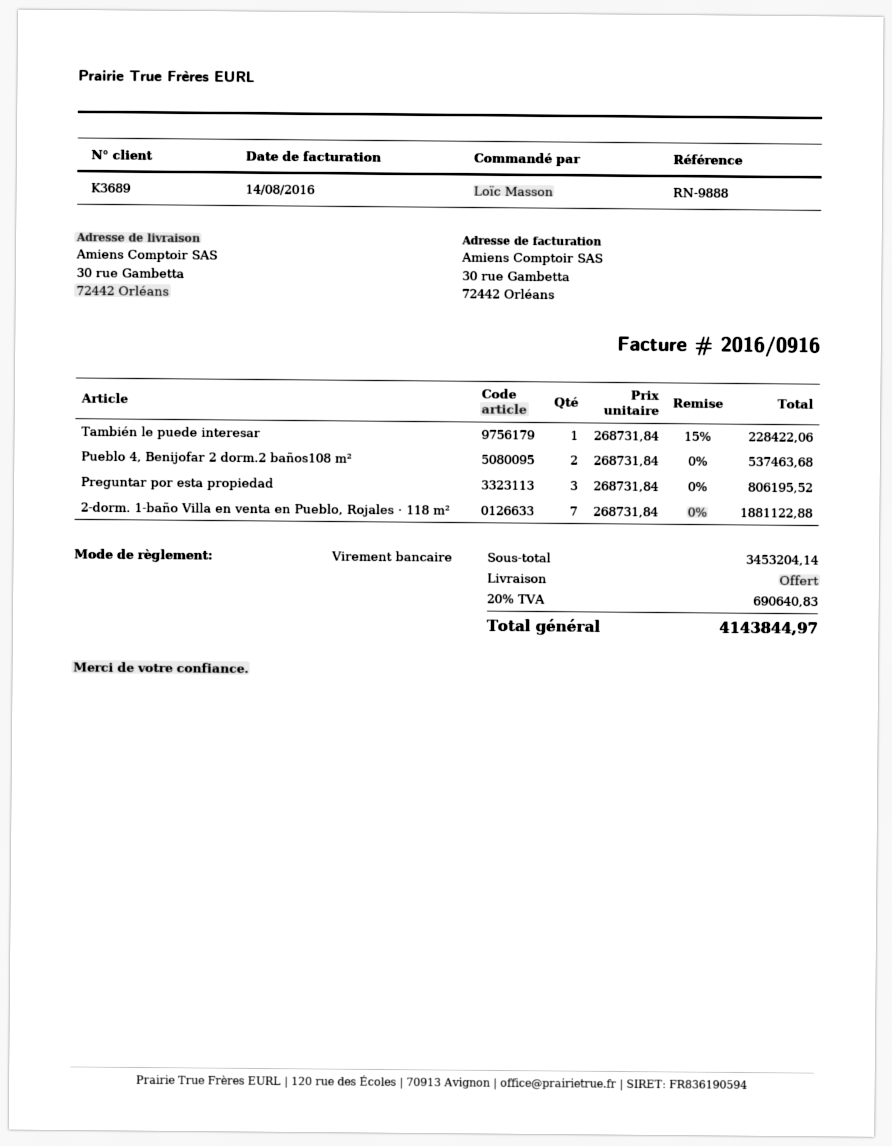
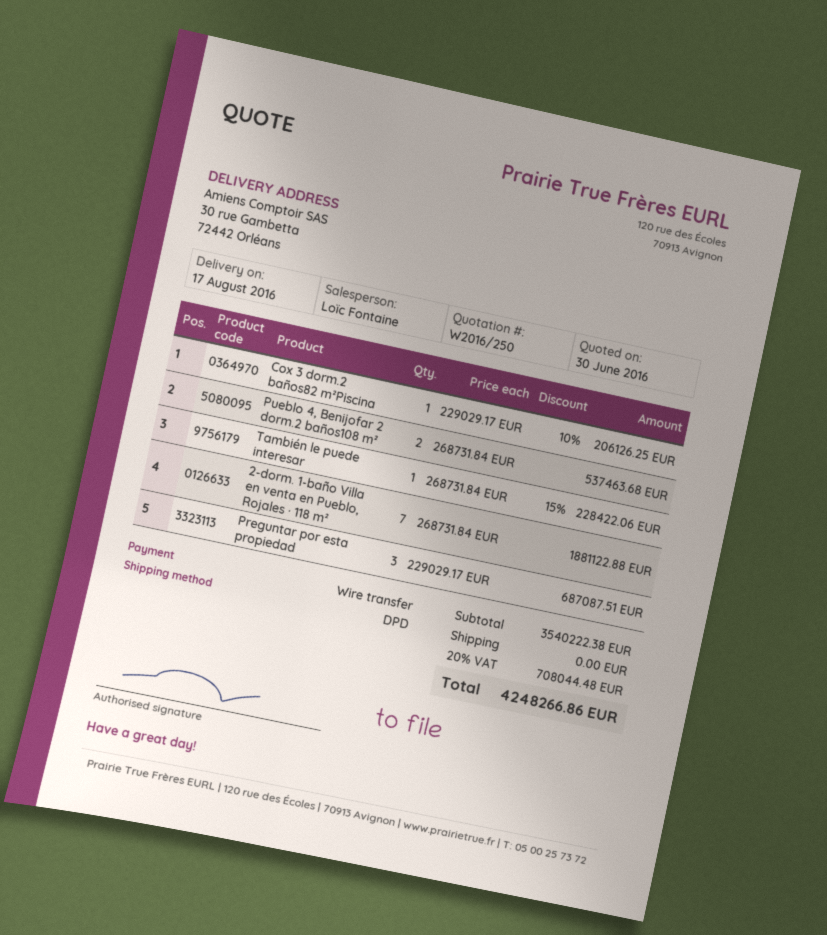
Preguntar por esta propiedad: 3 x 268731.84 = 806195.52 -> 3 x 229029.17 = 687087.51
Cox 3 dorm.2 baños82 m²Piscina: none -> 1 x 229029.17 - 10% = 206126.25
subtotal: 3453204.14 -> 3540222.38
tax: 20% = 690640.83 -> 20% = 708044.48
total: 4143844.97 -> 4248266.86

